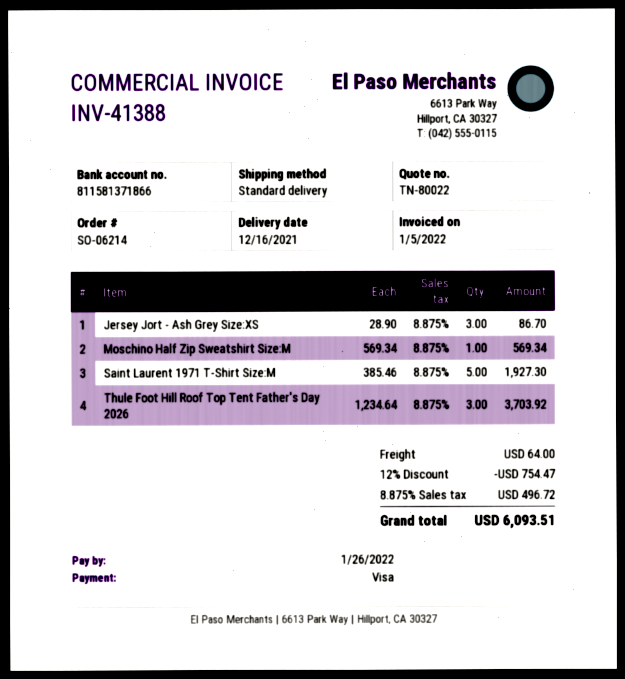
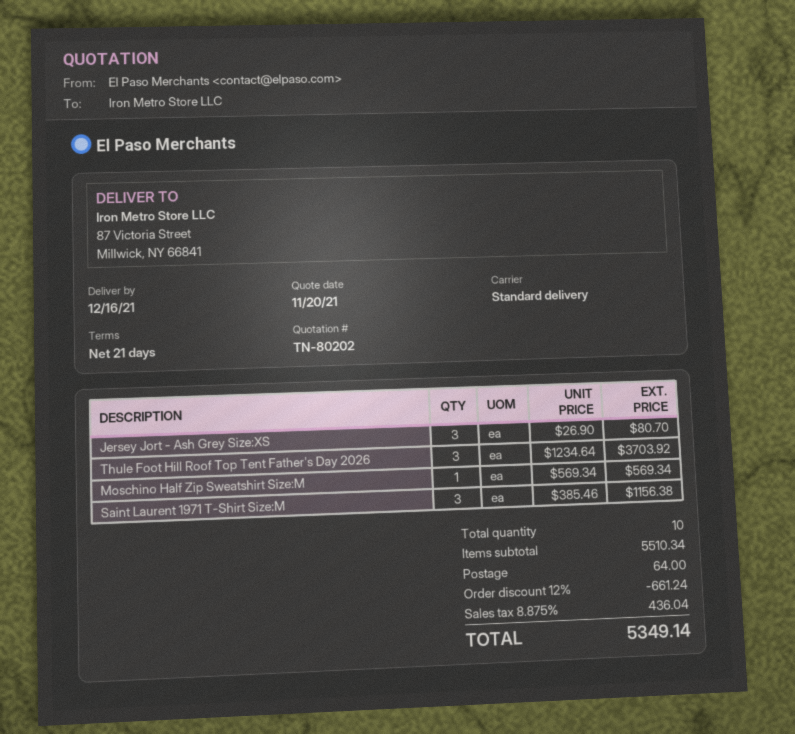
quote number: TN-80022 -> TN-80202
Jersey Jort - Ash Grey Size:XS: 3 x 28.90 = 86.70 -> 3 x 26.90 = 80.70
Saint Laurent 1971 T-Shirt Size:M: 5 x 385.46 = 1927.30 -> 3 x 385.46 = 1156.38
discount: 12% = 754.47 -> 12% = 661.24
tax: 8.875% = 496.72 -> 8.875% = 436.04
total: 6093.51 -> 5349.14

